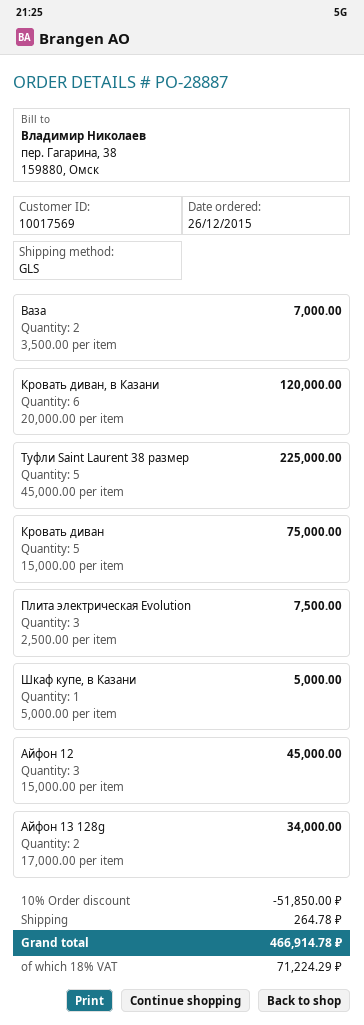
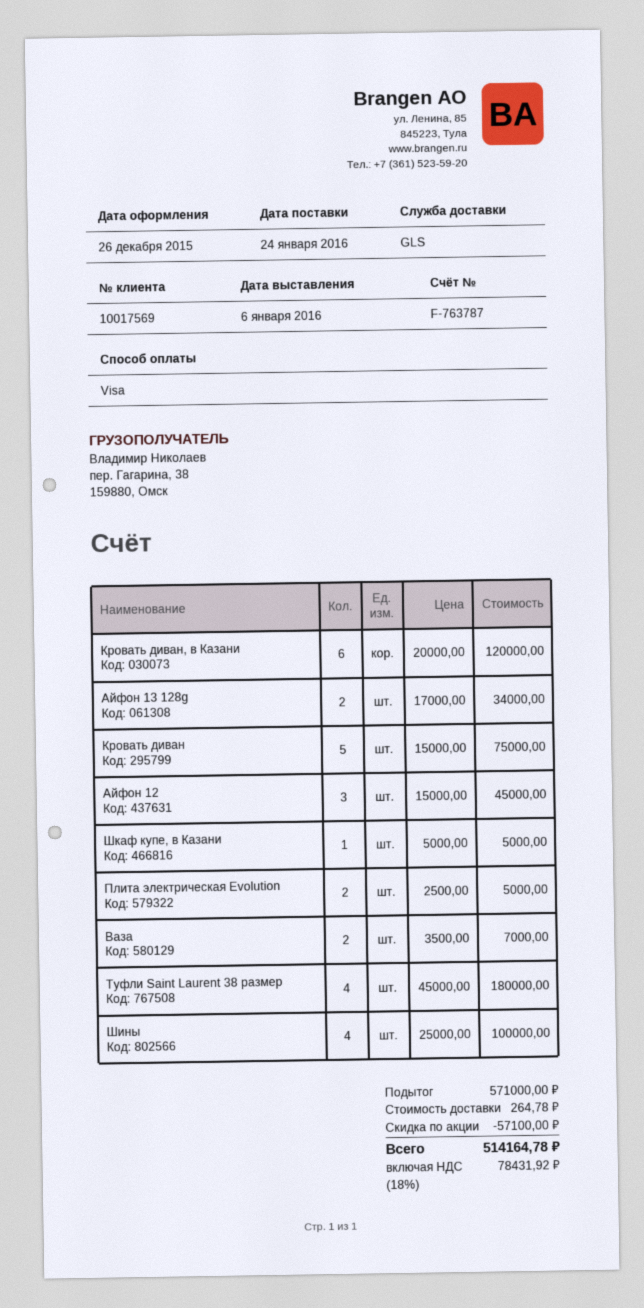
Туфли Saint Laurent 38 размер: 5 x 45000.00 = 225000.00 -> 4 x 45000.00 = 180000.00
Плита электрическая Evolution: 3 x 2500.00 = 7500.00 -> 2 x 2500.00 = 5000.00
Шины: none -> 4 x 25000.00 = 100000.00
discount: 51850.00 -> 57100.00
tax: 18% = 71224.29 -> 18% = 78431.92
total: 466914.78 -> 514164.78

